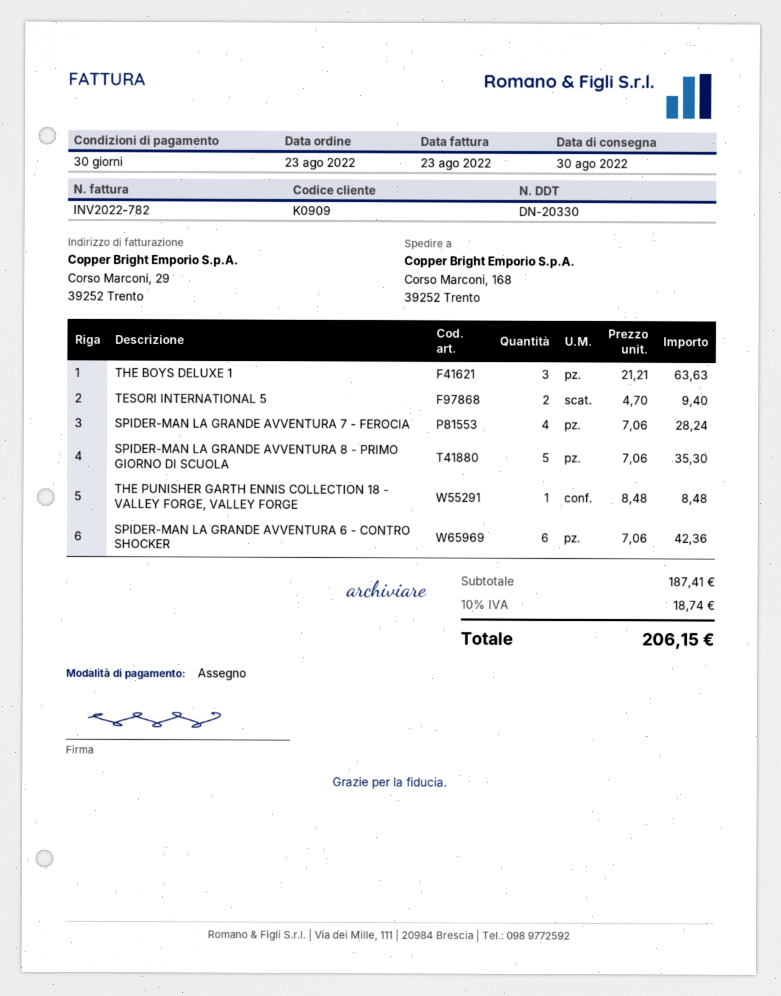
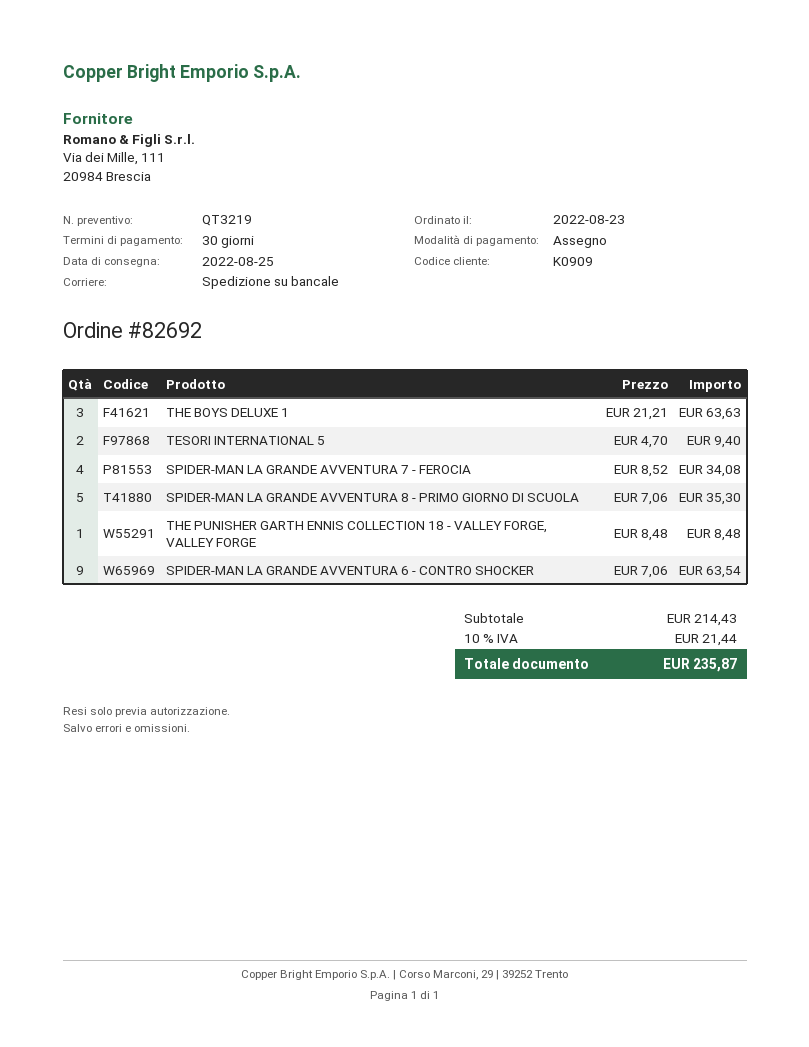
delivery date: 2022-08-30 -> 2022-08-25
SPIDER-MAN LA GRANDE AVVENTURA 7 - FEROCIA: 4 x 7.06 = 28.24 -> 4 x 8.52 = 34.08
SPIDER-MAN LA GRANDE AVVENTURA 6 - CONTRO SHOCKER: 6 x 7.06 = 42.36 -> 9 x 7.06 = 63.54
subtotal: 187.41 -> 214.43
tax: 10% = 18.74 -> 10% = 21.44
total: 206.15 -> 235.87

